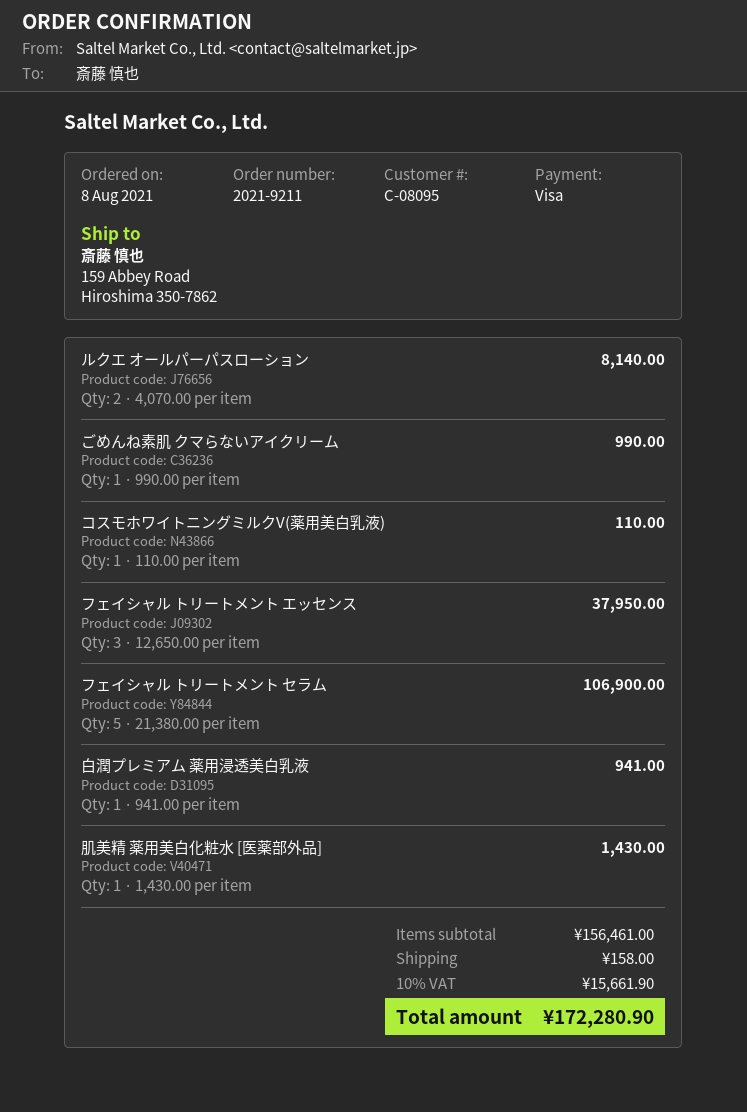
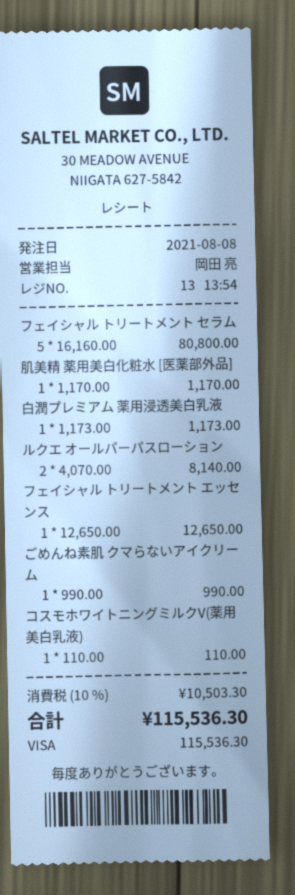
フェイシャル トリートメント エッセンス: 3 x 12650.00 = 37950.00 -> 1 x 12650.00 = 12650.00
フェイシャル トリートメント セラム: 5 x 21380.00 = 106900.00 -> 5 x 16160.00 = 80800.00
白潤プレミアム 薬用浸透美白乳液: 1 x 941.00 = 941.00 -> 1 x 1173.00 = 1173.00
肌美精 薬用美白化粧水 [医薬部外品]: 1 x 1430.00 = 1430.00 -> 1 x 1170.00 = 1170.00
shipping: 158.00 -> none
tax: 10% = 15661.90 -> 10% = 10503.30
total: 172280.90 -> 115536.30

